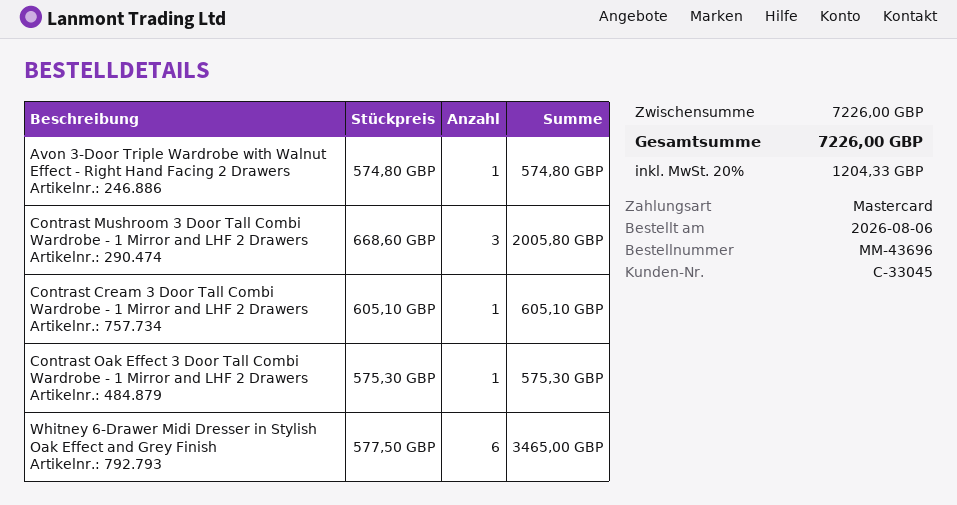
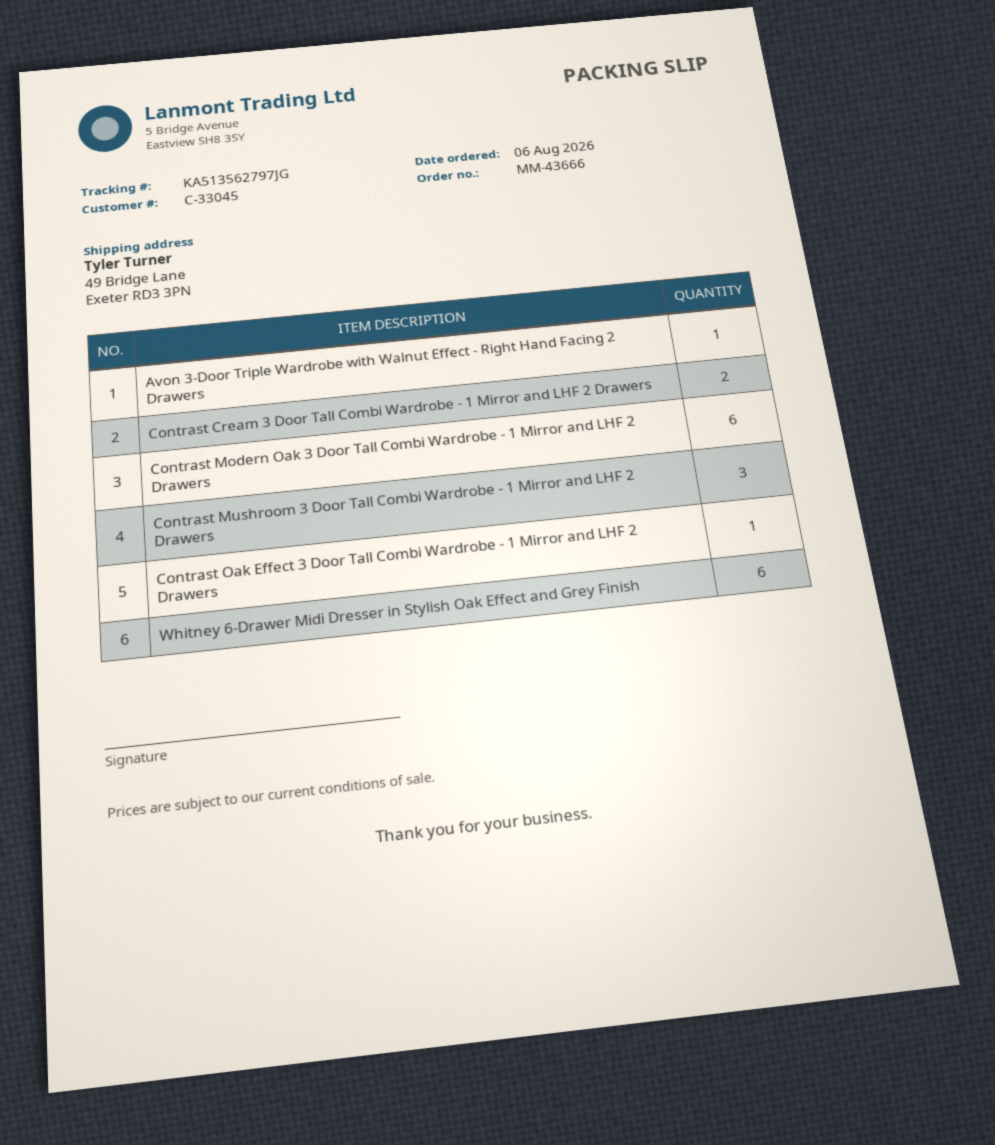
order number: MM-43696 -> MM-43666
Contrast Cream 3 Door Tall Combi Wardrobe - 1 Mirror and LHF 2 Drawers: 1 -> 2
Contrast Modern Oak 3 Door Tall Combi Wardrobe - 1 Mirror and LHF 2 Drawers: none -> 6

